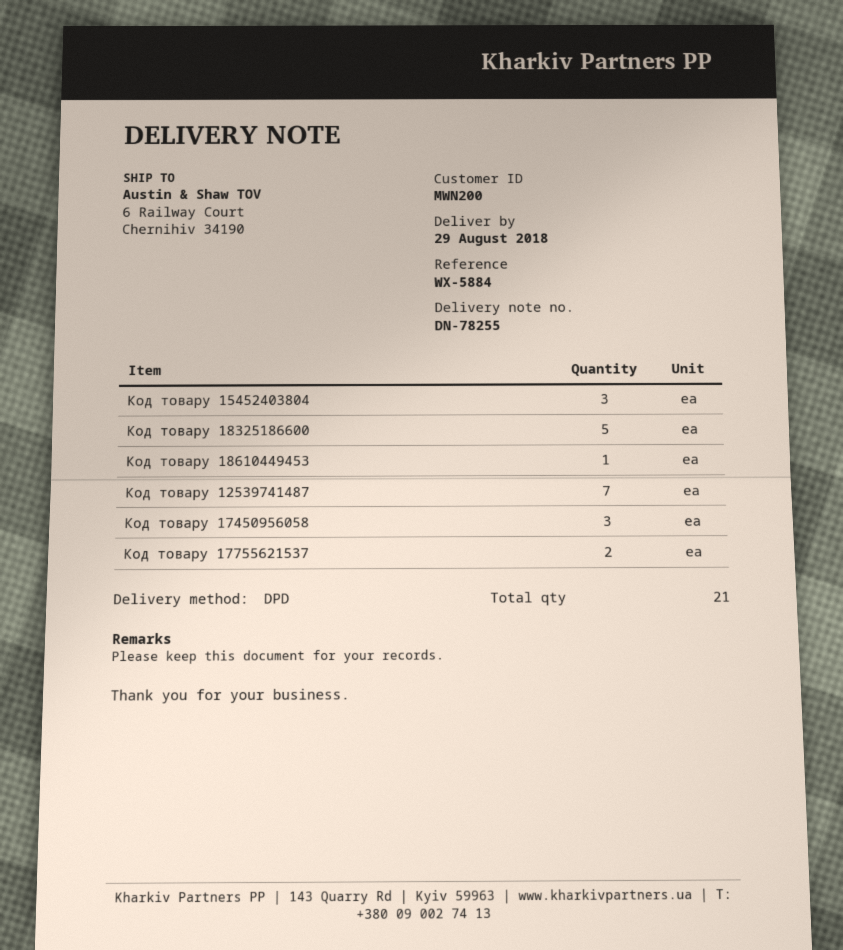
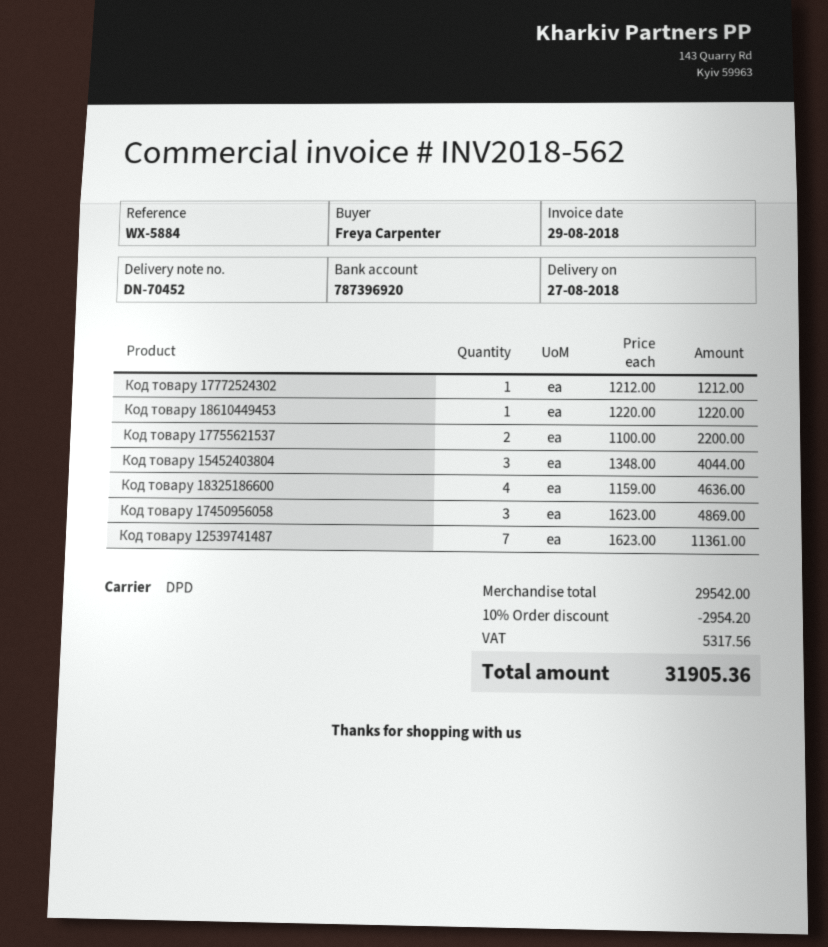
delivery note number: DN-78255 -> DN-70452
delivery date: 2018-08-29 -> 2018-08-27
Код товару 18325186600: 5 -> 4
Код товару 17772524302: none -> 1

